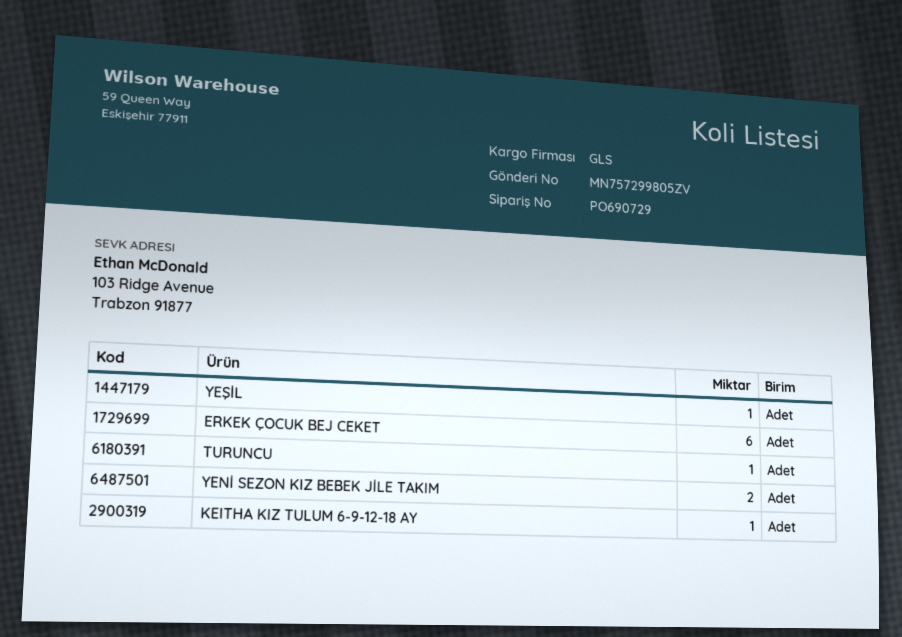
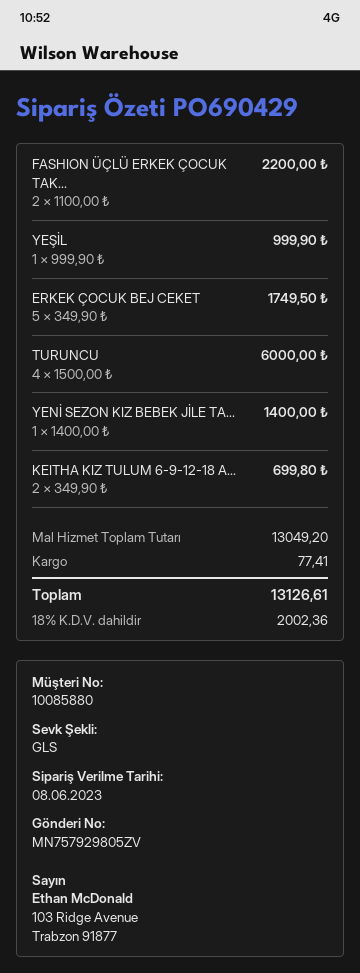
order number: PO690729 -> PO690429
tracking number: MN757299805ZV -> MN757929805ZV
ERKEK ÇOCUK BEJ CEKET: 6 -> 5
TURUNCU: 1 -> 4
YENİ SEZON KIZ BEBEK JİLE TAKIM: 2 -> 1
KEITHA KIZ TULUM 6-9-12-18 AY: 1 -> 2
FASHION ÜÇLÜ ERKEK ÇOCUK TAK...: none -> 2

